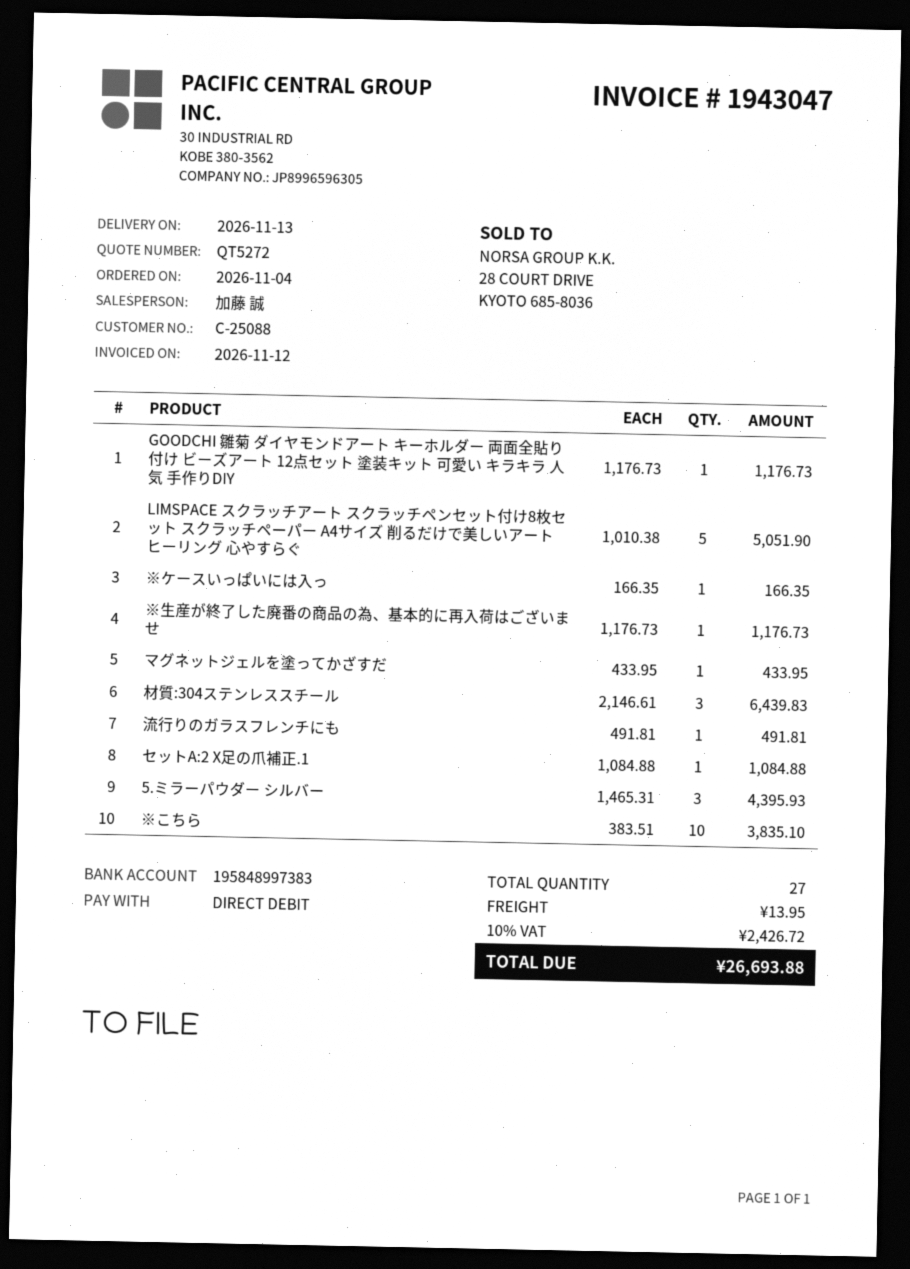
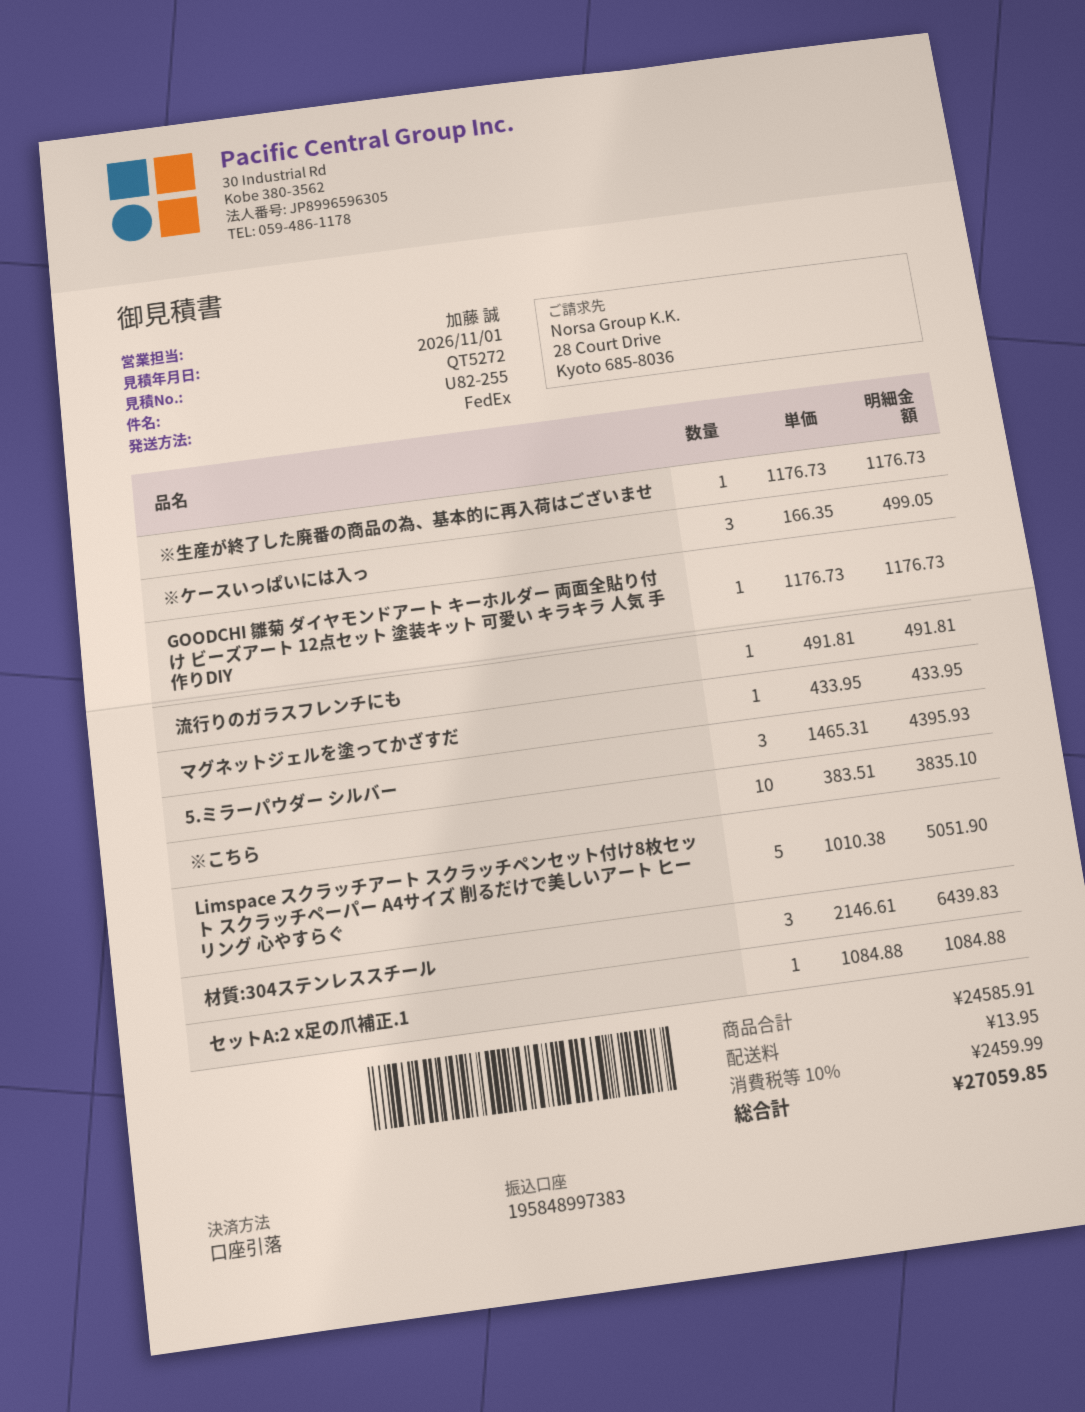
※ケースいっぱいには入っ: 1 x 166.35 = 166.35 -> 3 x 166.35 = 499.05
tax: 10% = 2426.72 -> 10% = 2459.99
total: 26693.88 -> 27059.85

